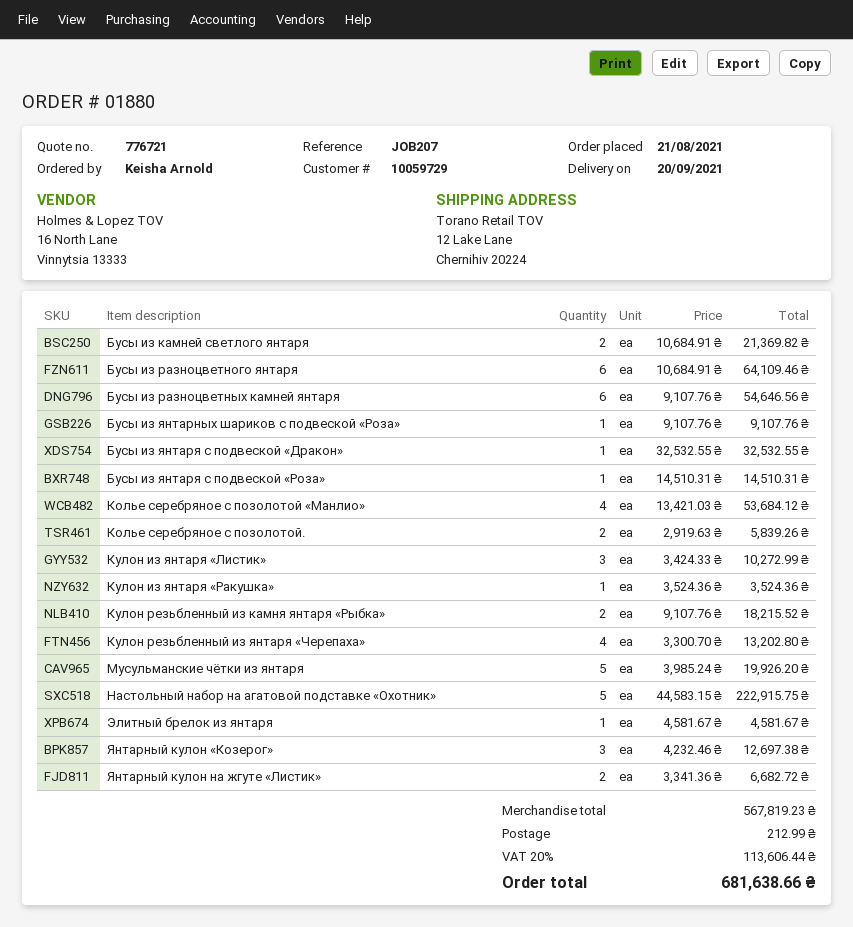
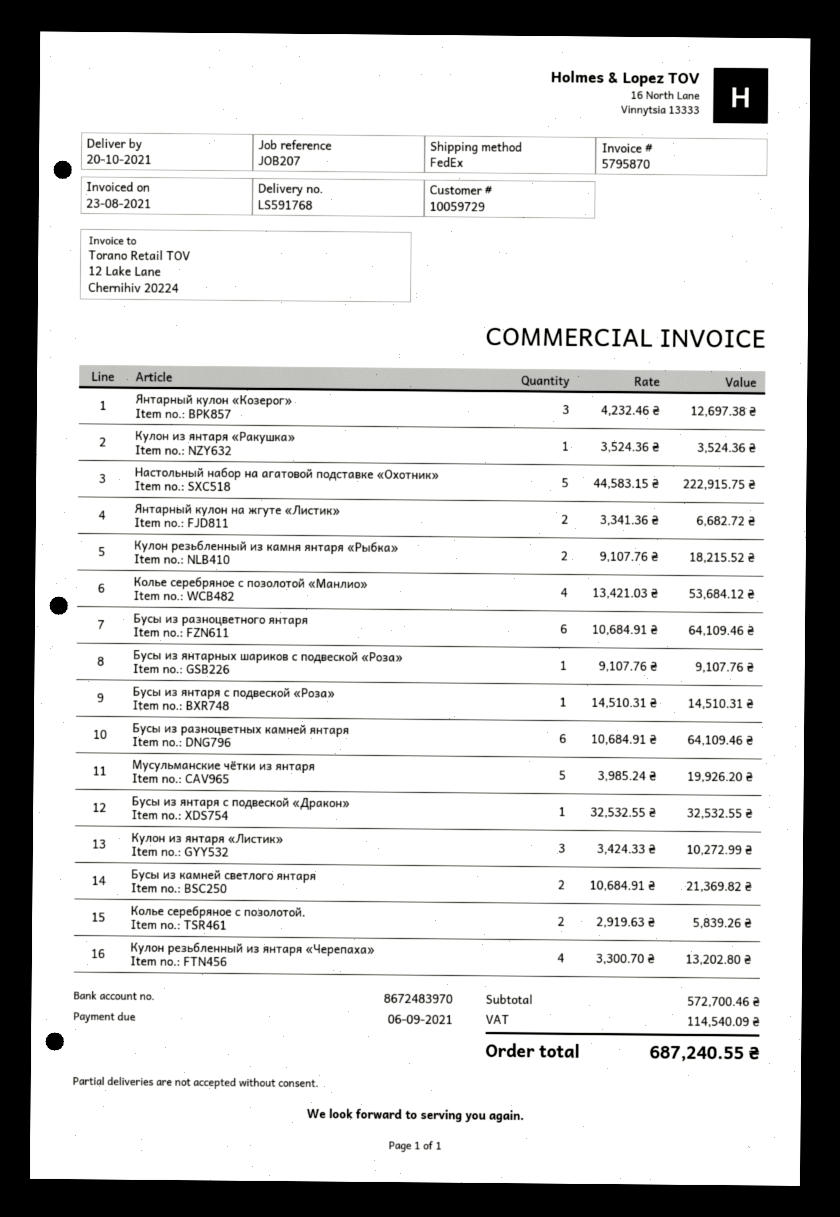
delivery date: 2021-09-20 -> 2021-10-20
Бусы из разноцветных камней янтаря: 6 x 9107.76 = 54646.56 -> 6 x 10684.91 = 64109.46
Элитный брелок из янтаря: 1 x 4581.67 = 4581.67 -> none
subtotal: 567819.23 -> 572700.46
shipping: 212.99 -> none
tax: 113606.44 -> 114540.09
total: 681638.66 -> 687240.55

